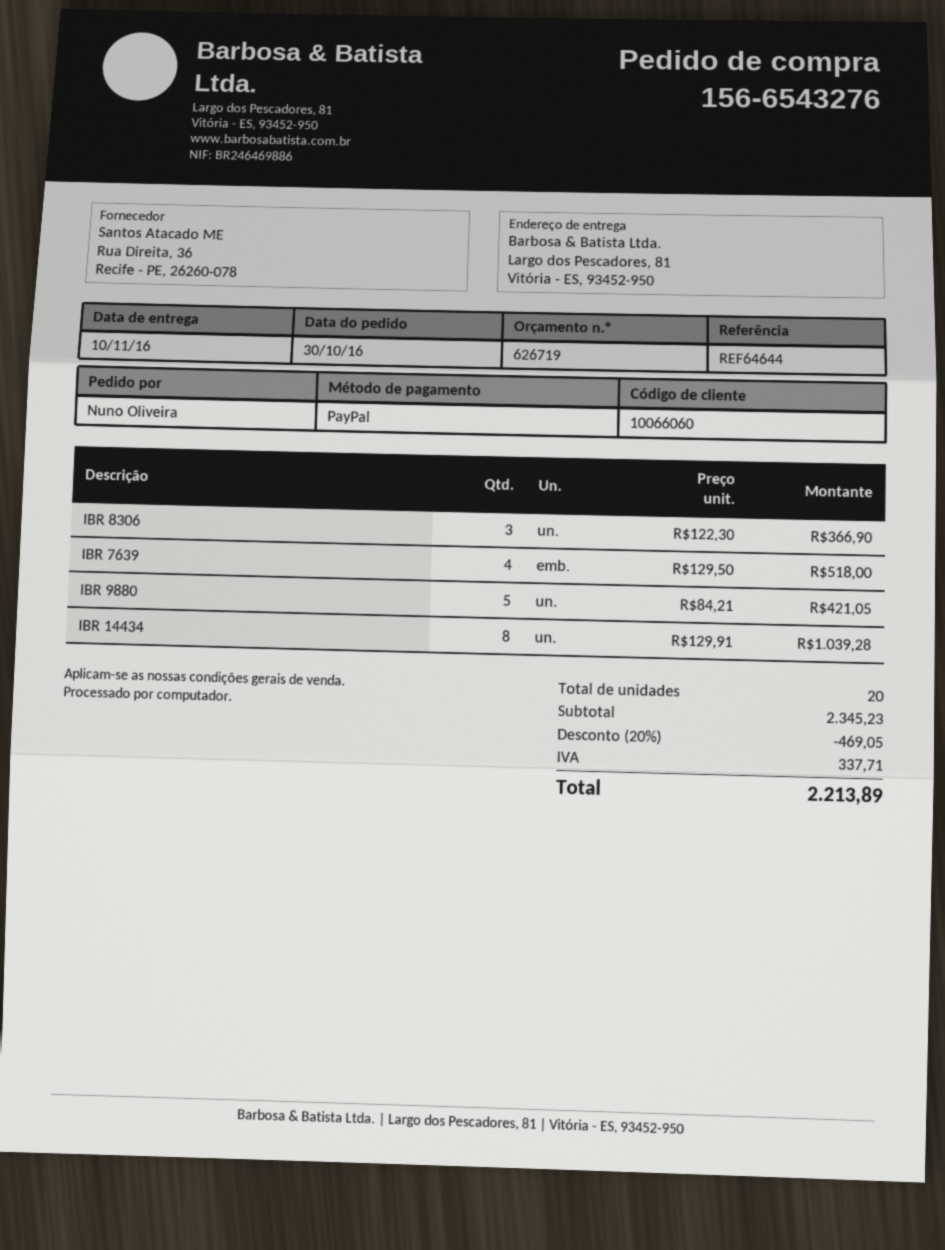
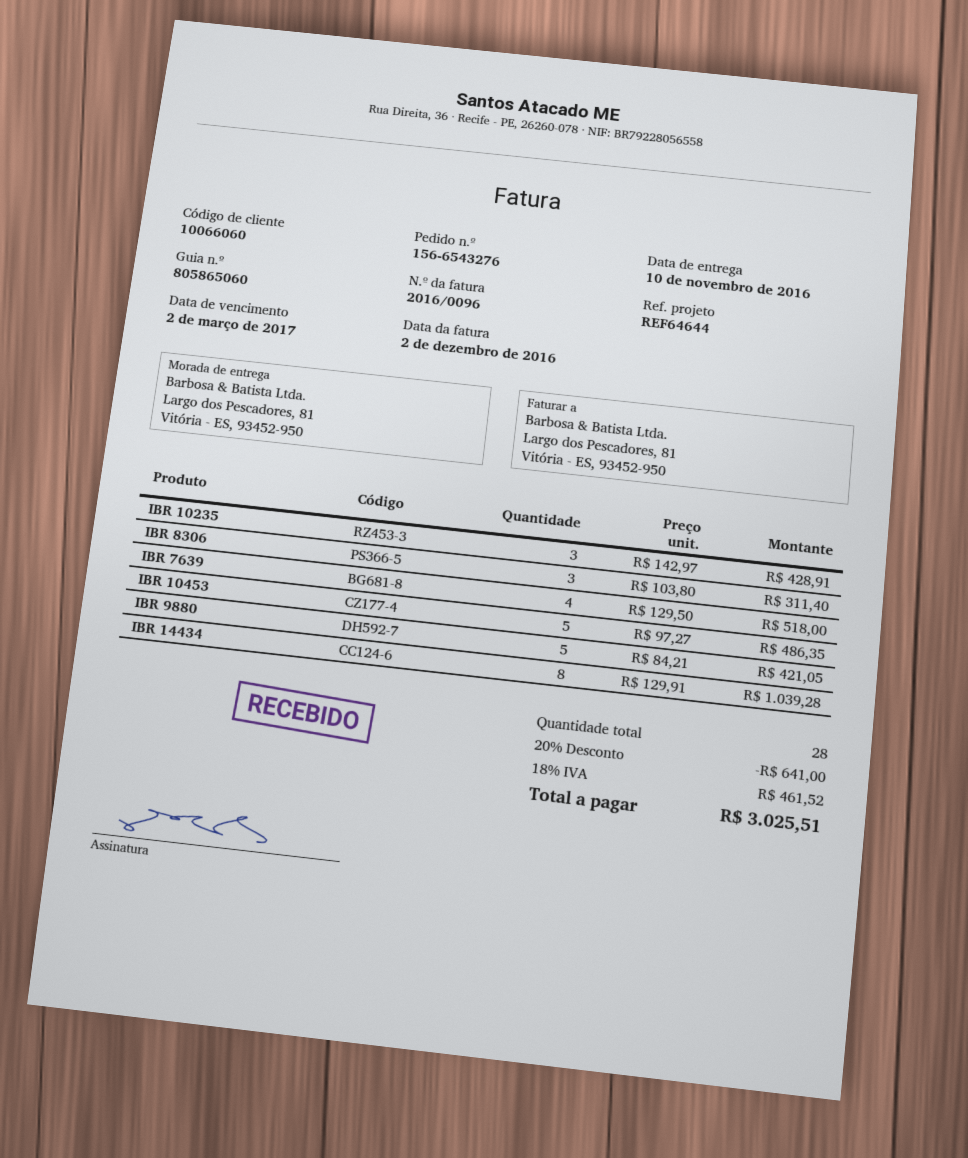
IBR 8306: 3 x 122.30 = 366.90 -> 3 x 103.80 = 311.40
IBR 10235: none -> 3 x 142.97 = 428.91
IBR 10453: none -> 5 x 97.27 = 486.35
total quantity: 20 -> 28
discount: 20% = 469.05 -> 20% = 641.00
tax: 337.71 -> 461.52
total: 2213.89 -> 3025.51

